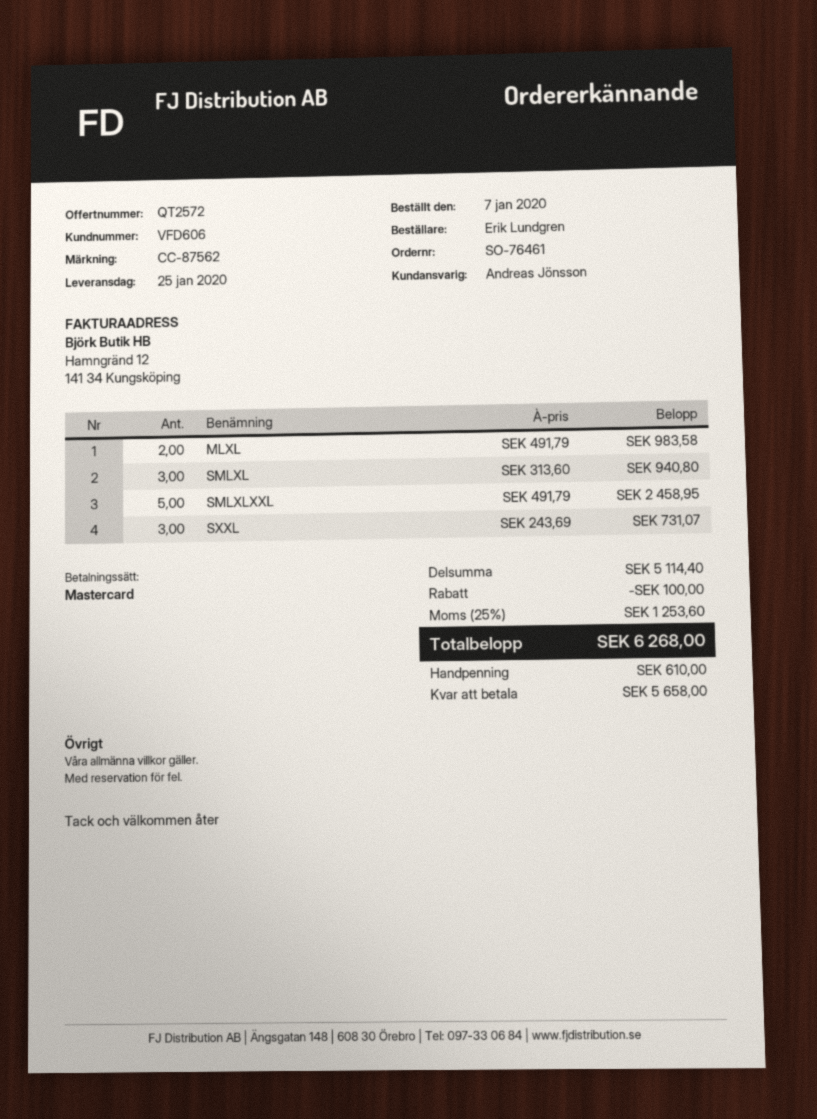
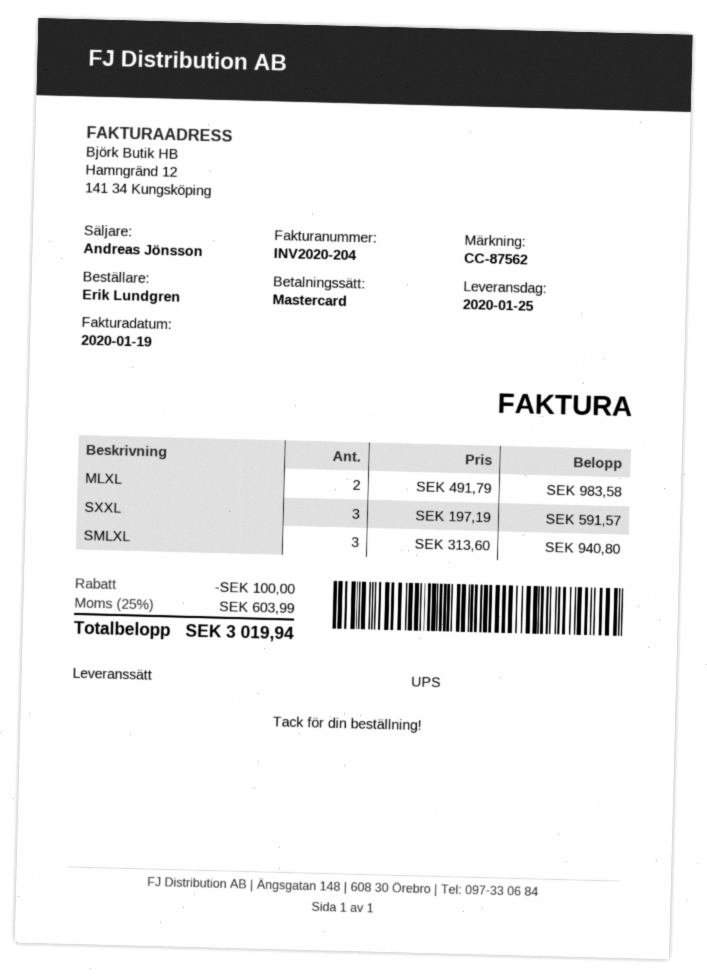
SMLXLXXL: 5 x 491.79 = 2458.95 -> none
SXXL: 3 x 243.69 = 731.07 -> 3 x 197.19 = 591.57
tax: 25% = 1253.60 -> 25% = 603.99
total: 6268.00 -> 3019.94

